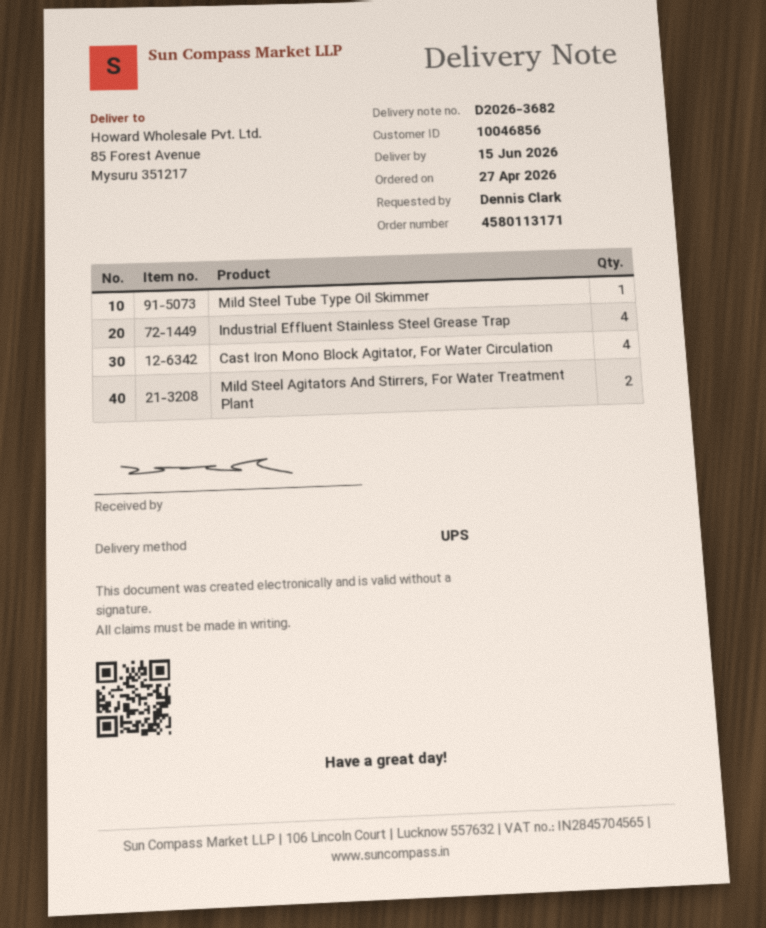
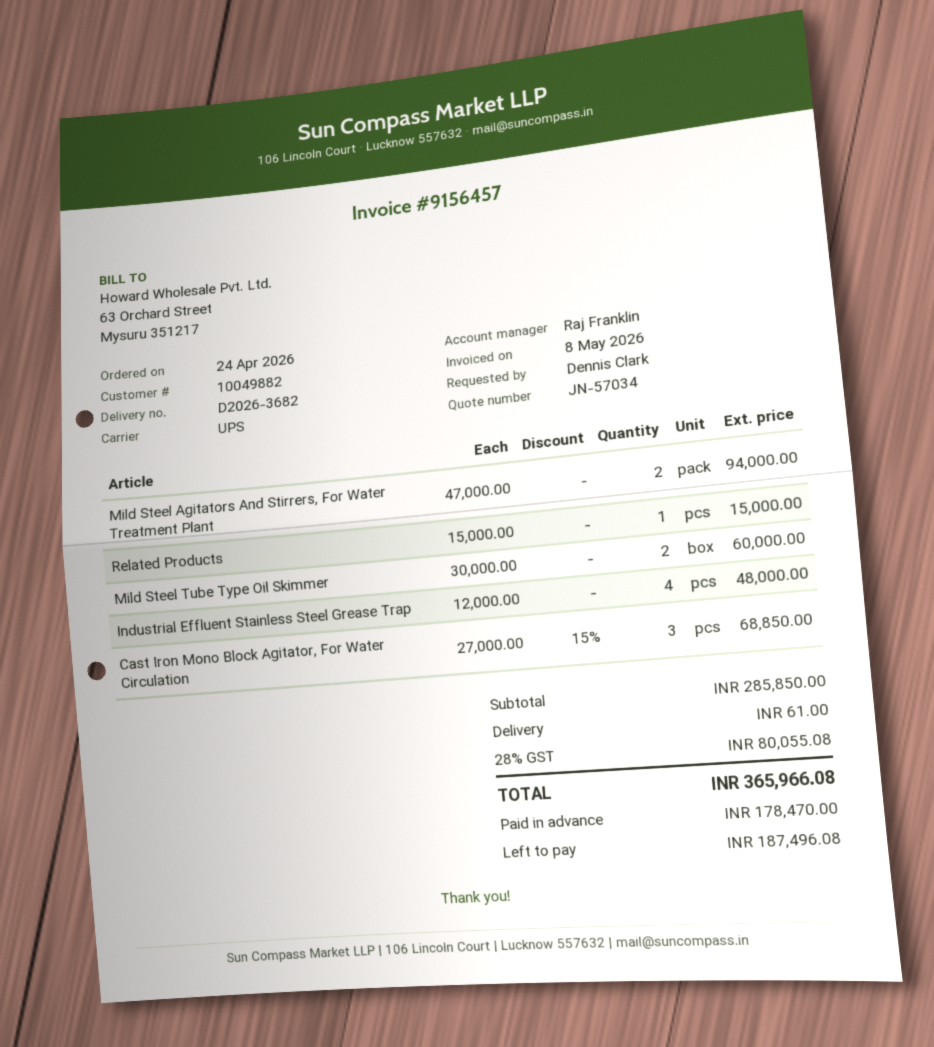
order date: 2026-04-27 -> 2026-04-24
customer number: 10046856 -> 10049882
Mild Steel Tube Type Oil Skimmer: 1 -> 2
Cast Iron Mono Block Agitator, For Water Circulation: 4 -> 3
Related Products: none -> 1

